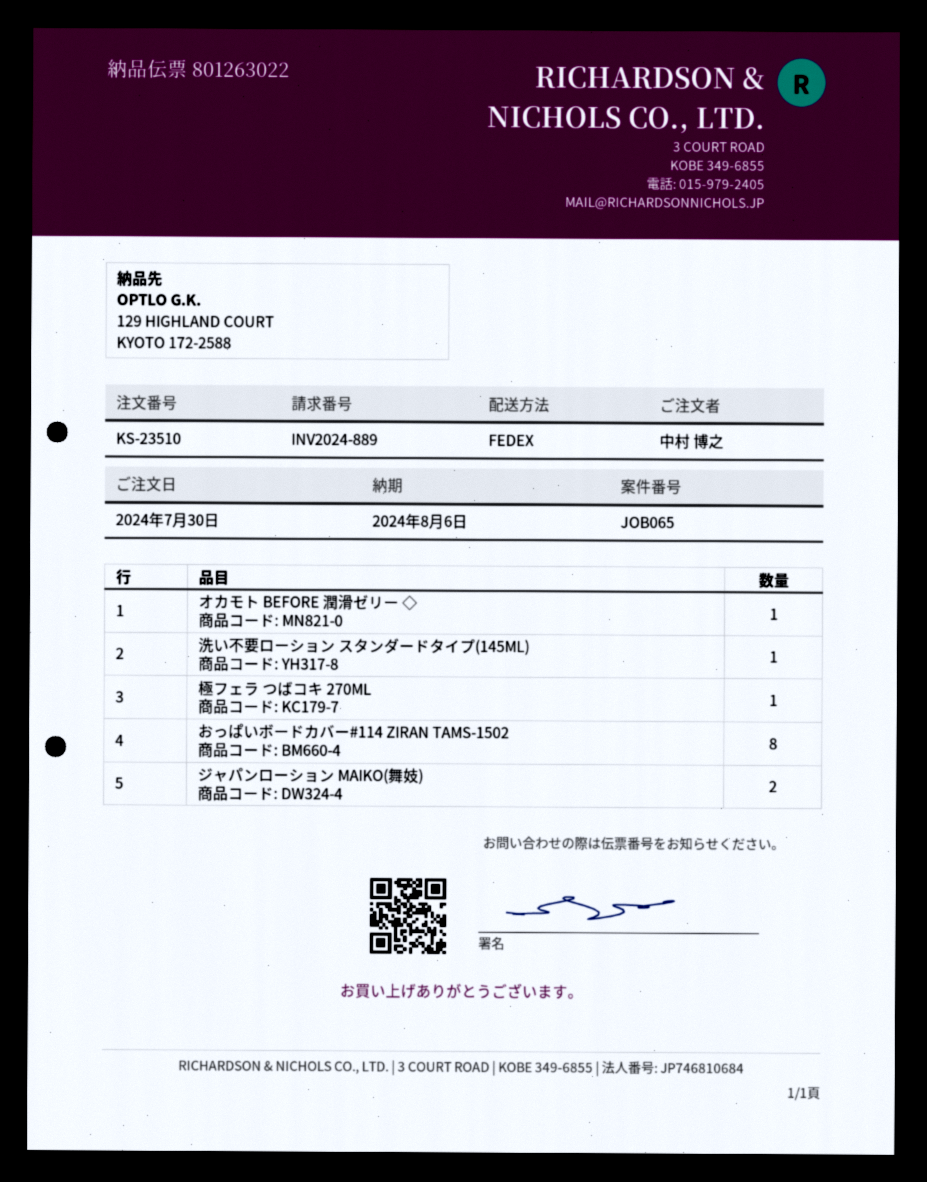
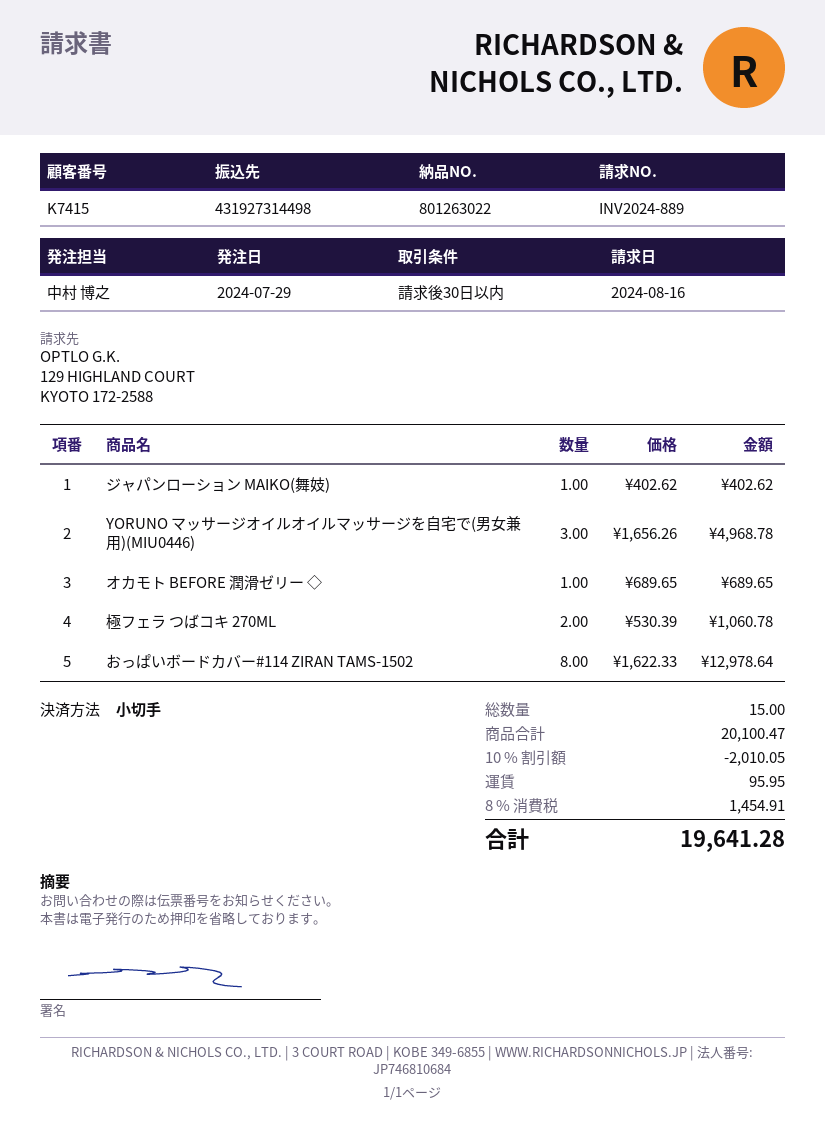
order date: 2024-07-30 -> 2024-07-29
洗い不要ローション スタンダードタイプ(145ML): 1 -> none
極フェラ つばコキ 270ML: 1 -> 2
ジャパンローション MAIKO(舞妓): 2 -> 1
YORUNO マッサージオイルオイルマッサージを自宅で(男女兼用)(MIU0446): none -> 3

